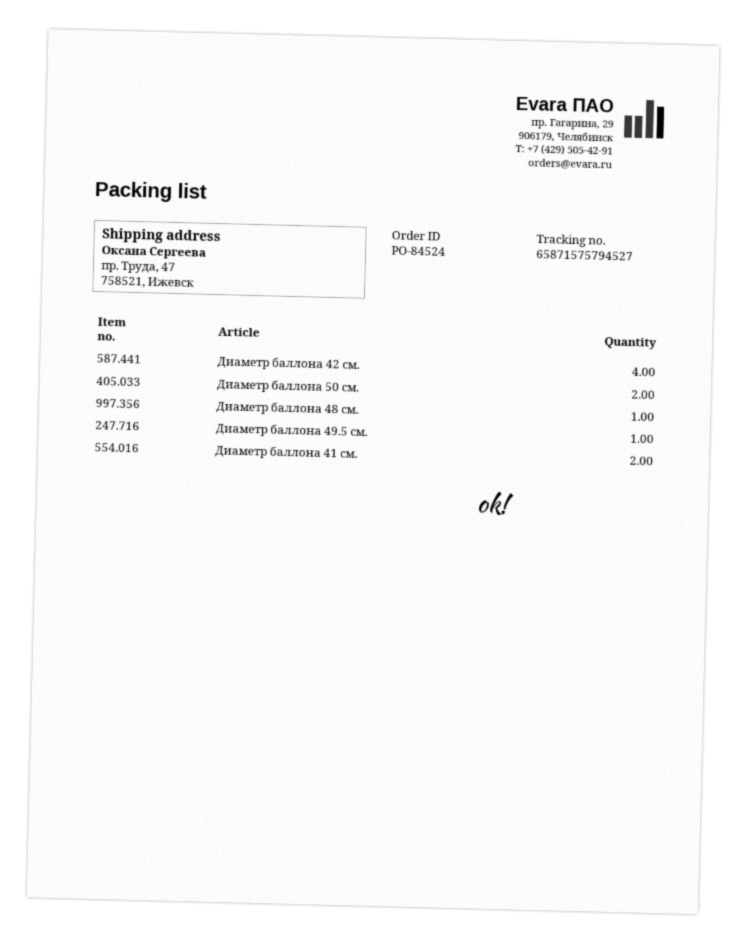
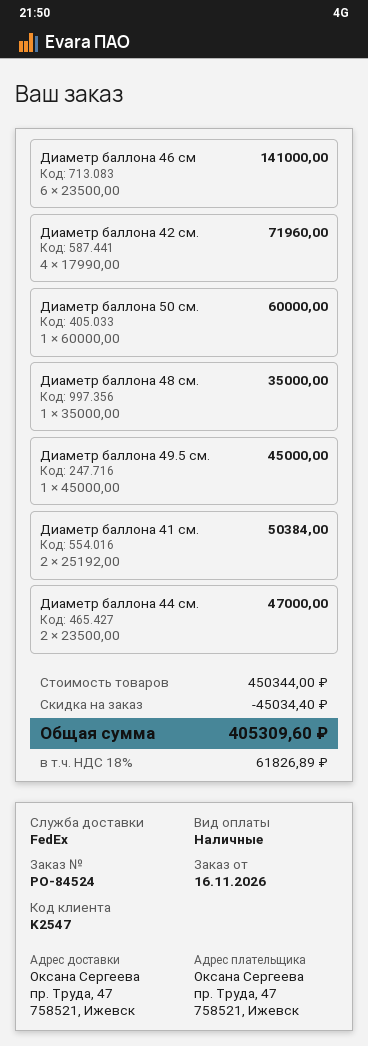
Диаметр баллона 50 см.: 2 -> 1
Диаметр баллона 46 см: none -> 6
Диаметр баллона 44 см.: none -> 2

